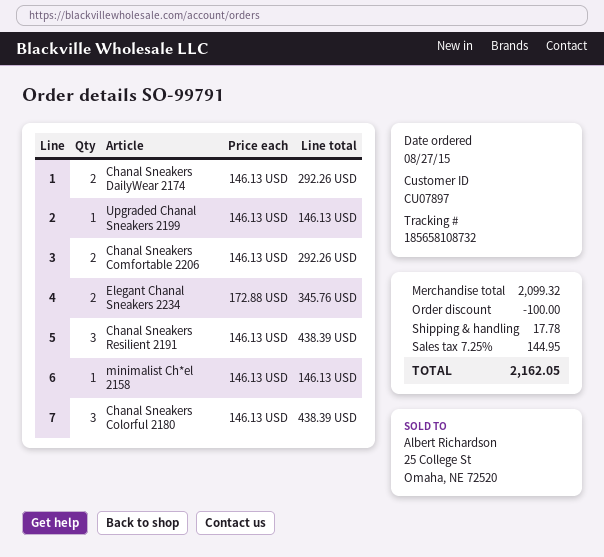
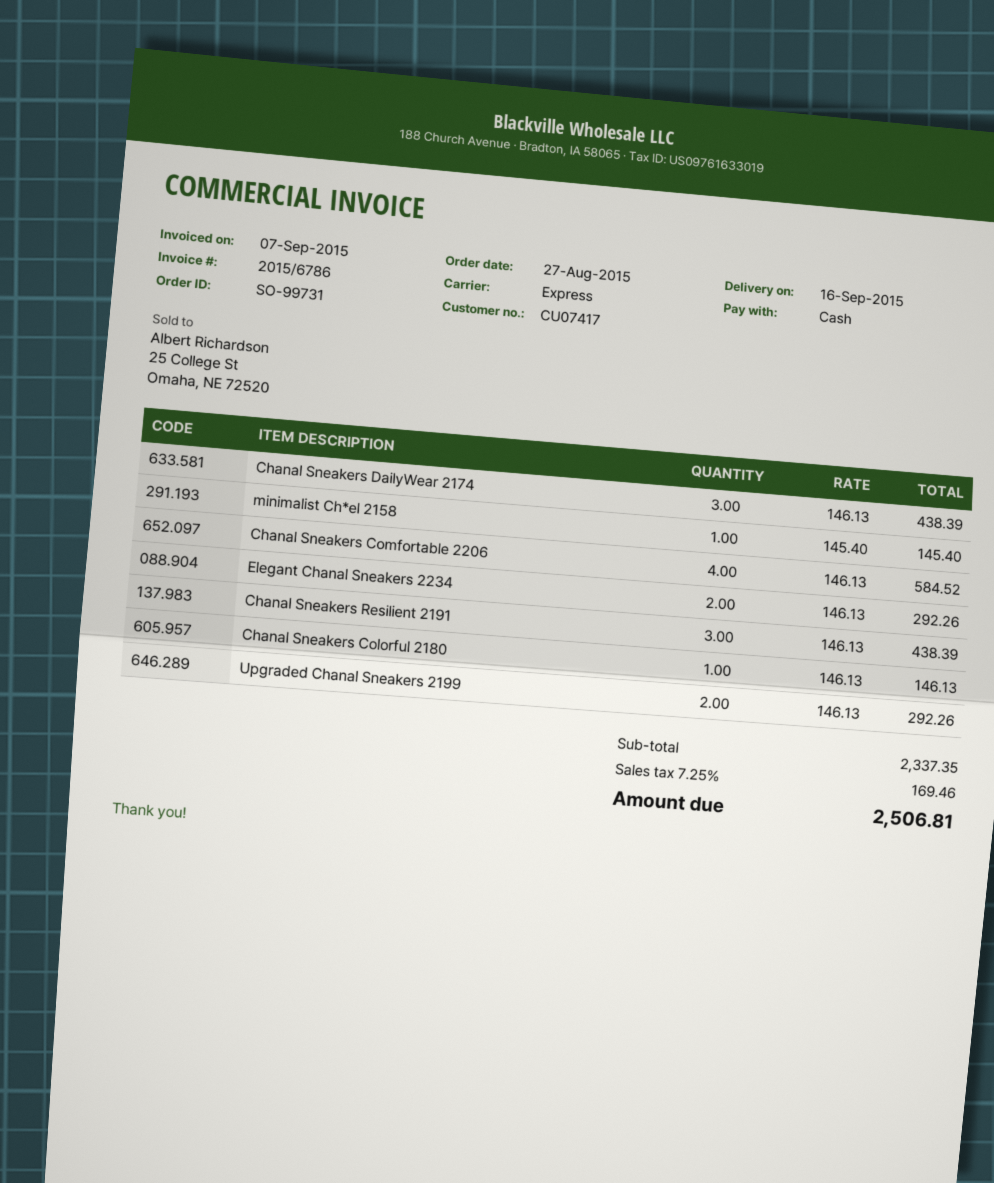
order number: SO-99791 -> SO-99731
customer number: CU07897 -> CU07417
Chanal Sneakers DailyWear 2174: 2 x 146.13 = 292.26 -> 3 x 146.13 = 438.39
Upgraded Chanal Sneakers 2199: 1 x 146.13 = 146.13 -> 2 x 146.13 = 292.26
Chanal Sneakers Comfortable 2206: 2 x 146.13 = 292.26 -> 4 x 146.13 = 584.52
Elegant Chanal Sneakers 2234: 2 x 172.88 = 345.76 -> 2 x 146.13 = 292.26
minimalist Ch*el 2158: 1 x 146.13 = 146.13 -> 1 x 145.40 = 145.40
Chanal Sneakers Colorful 2180: 3 x 146.13 = 438.39 -> 1 x 146.13 = 146.13
subtotal: 2099.32 -> 2337.35
discount: 100.00 -> none
shipping: 17.78 -> none
tax: 7.25% = 144.95 -> 7.25% = 169.46
total: 2162.05 -> 2506.81

